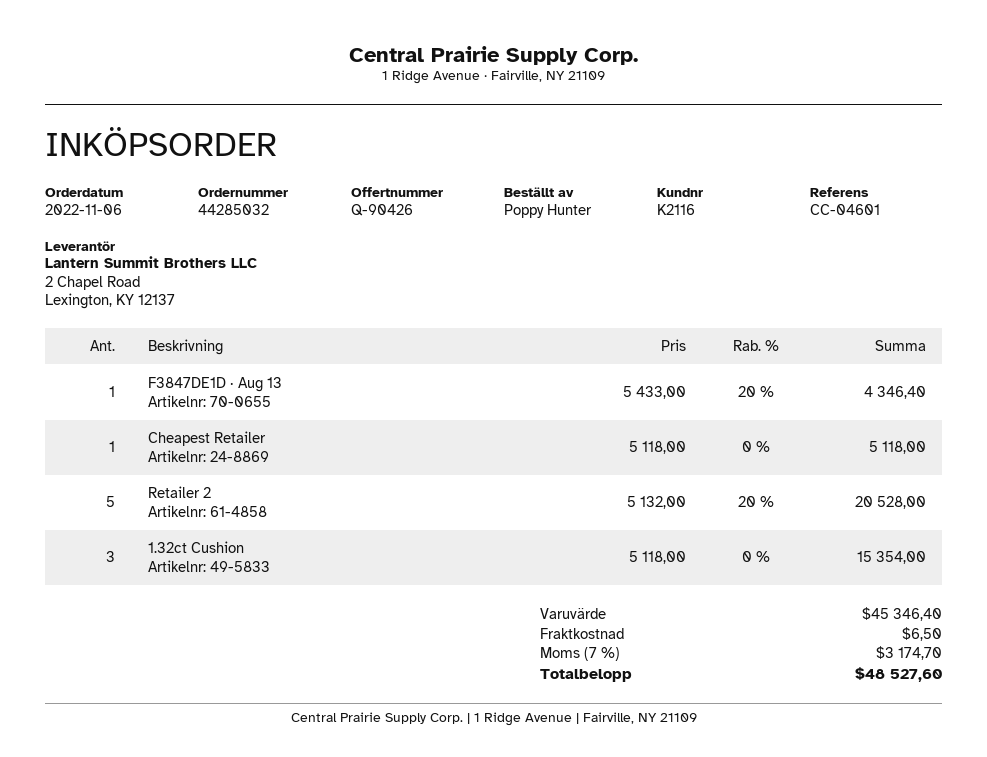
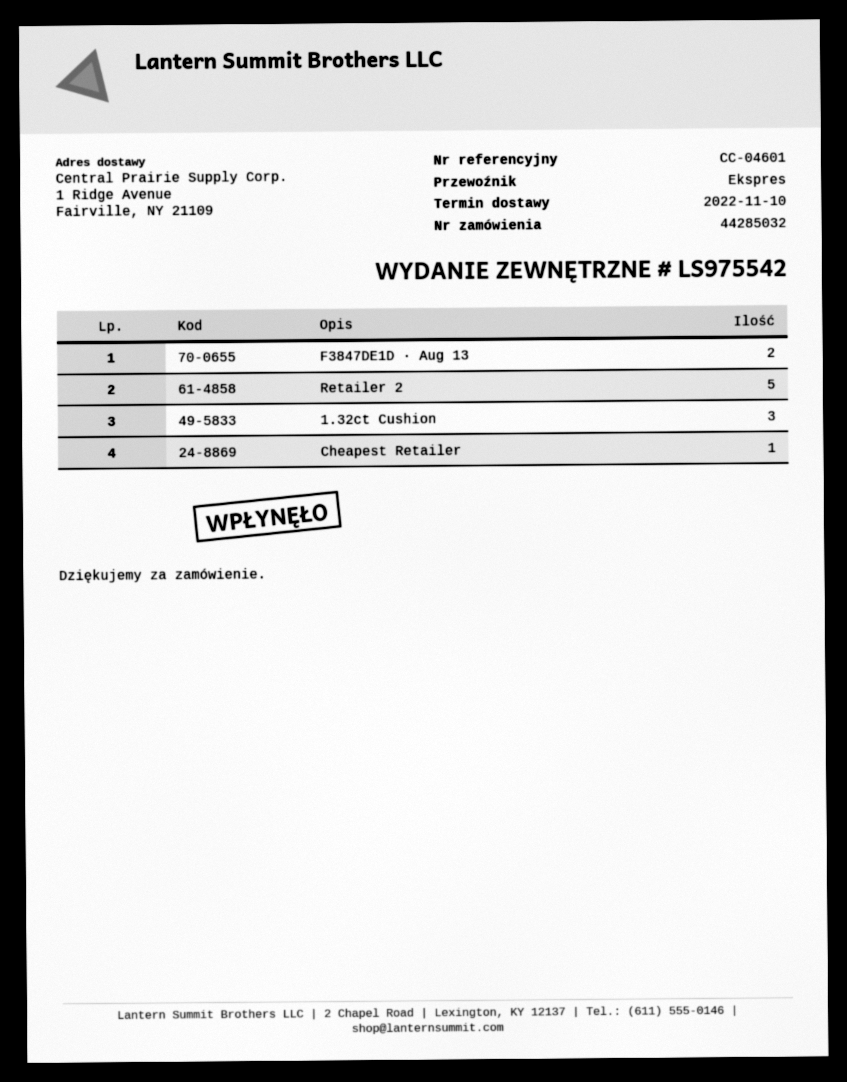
F3847DE1D · Aug 13: 1 -> 2

